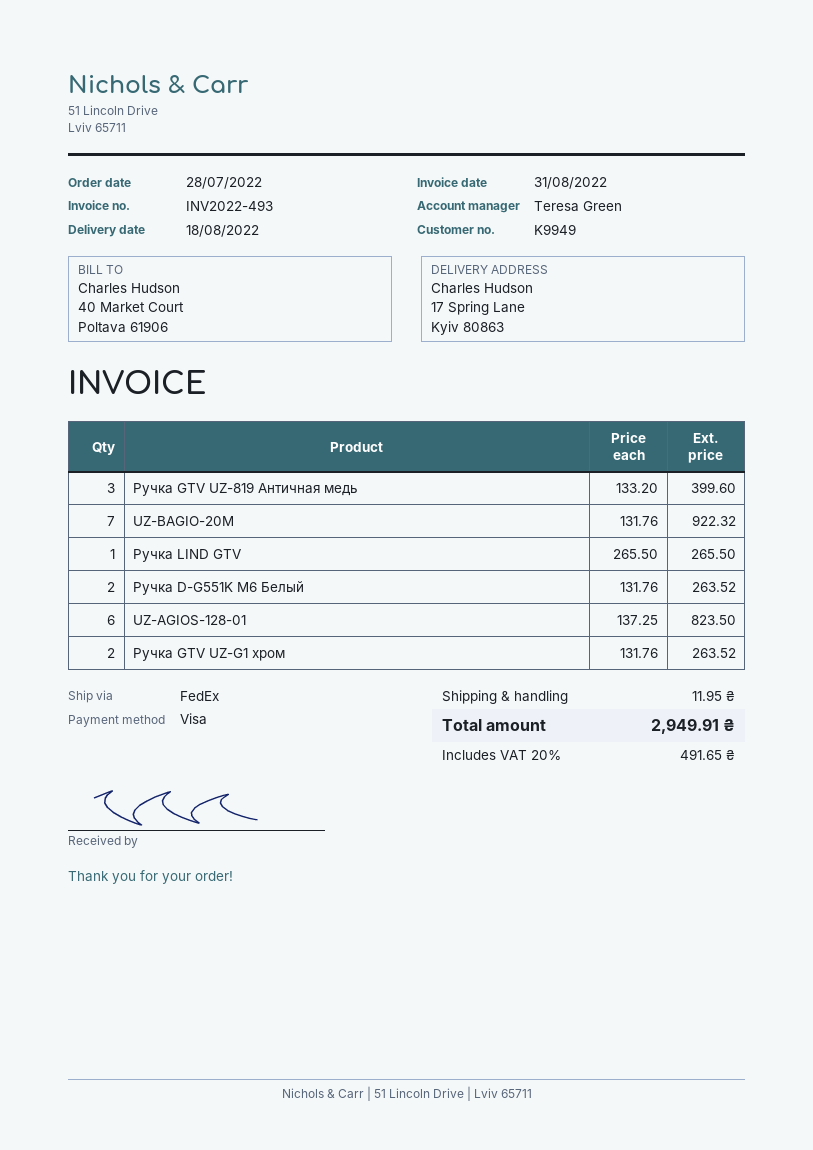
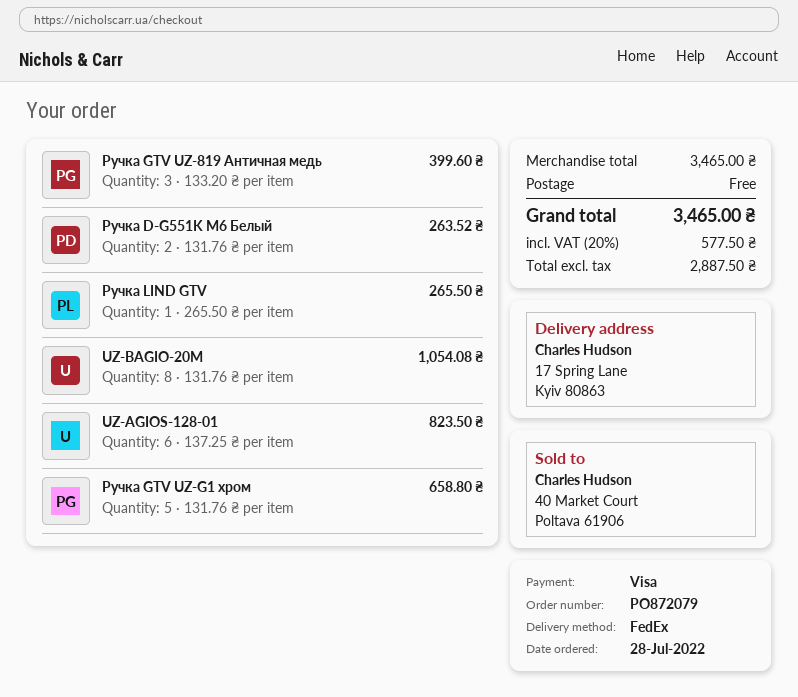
UZ-BAGIO-20M: 7 x 131.76 = 922.32 -> 8 x 131.76 = 1054.08
Ручка GTV UZ-G1 хром: 2 x 131.76 = 263.52 -> 5 x 131.76 = 658.80
shipping: 11.95 -> 0.00
tax: 20% = 491.65 -> 20% = 577.50
total: 2949.91 -> 3465.00

